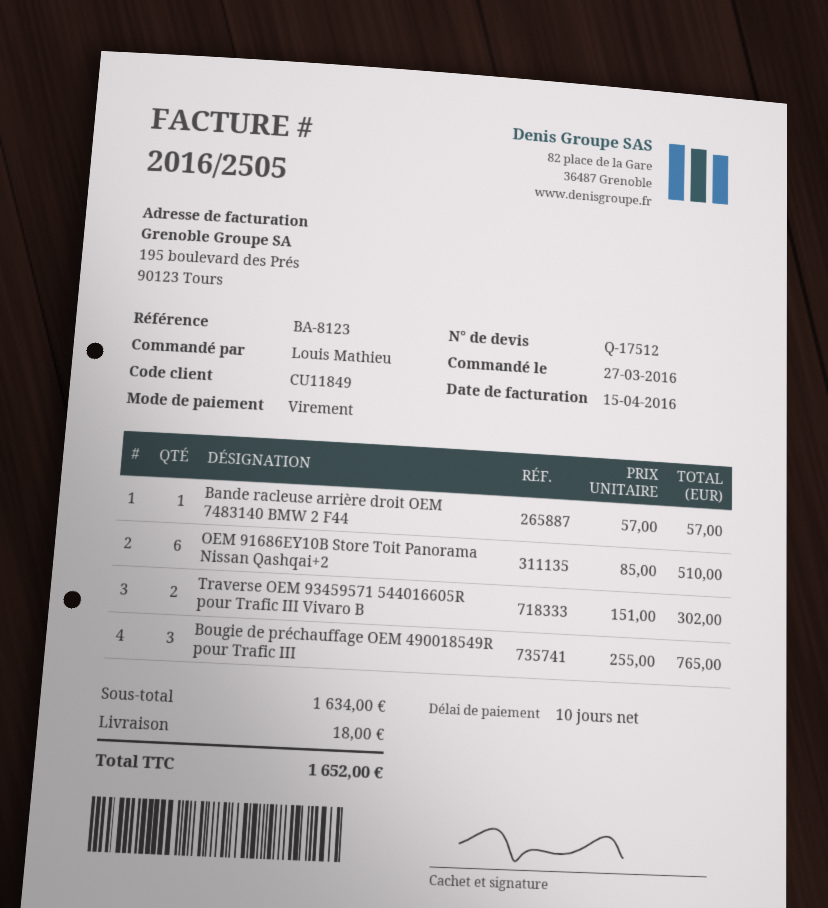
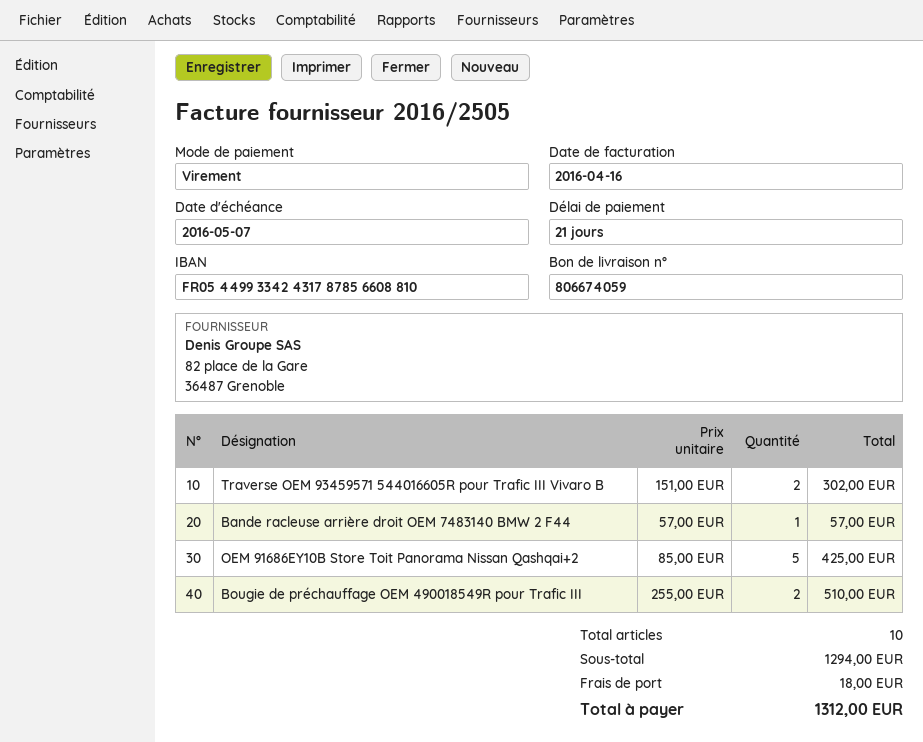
invoice date: 2016-04-15 -> 2016-04-16
payment terms: 10 days -> 21 days
OEM 91686EY10B Store Toit Panorama Nissan Qashqai+2: 6 x 85.00 = 510.00 -> 5 x 85.00 = 425.00
Bougie de préchauffage OEM 490018549R pour Trafic III: 3 x 255.00 = 765.00 -> 2 x 255.00 = 510.00
subtotal: 1634.00 -> 1294.00
total: 1652.00 -> 1312.00

